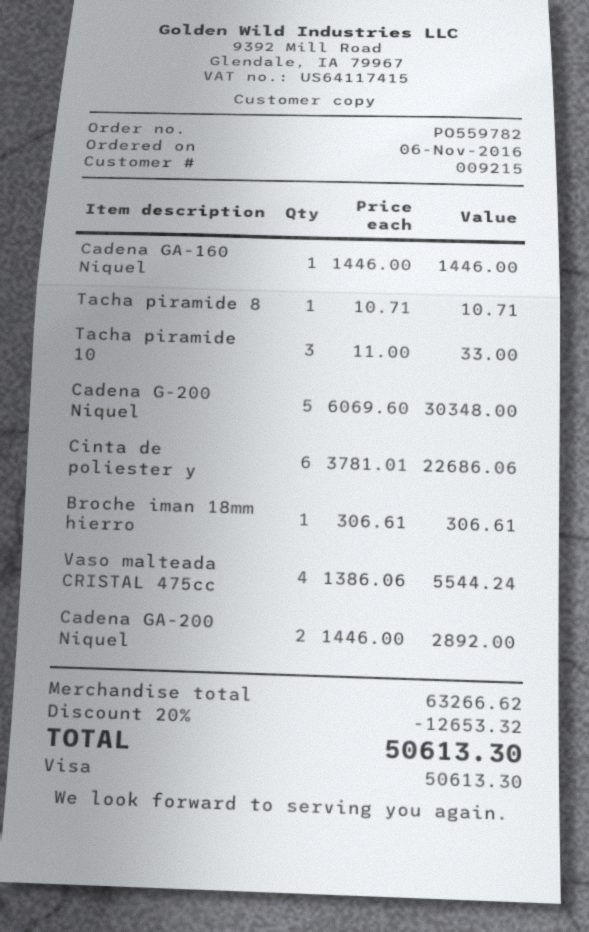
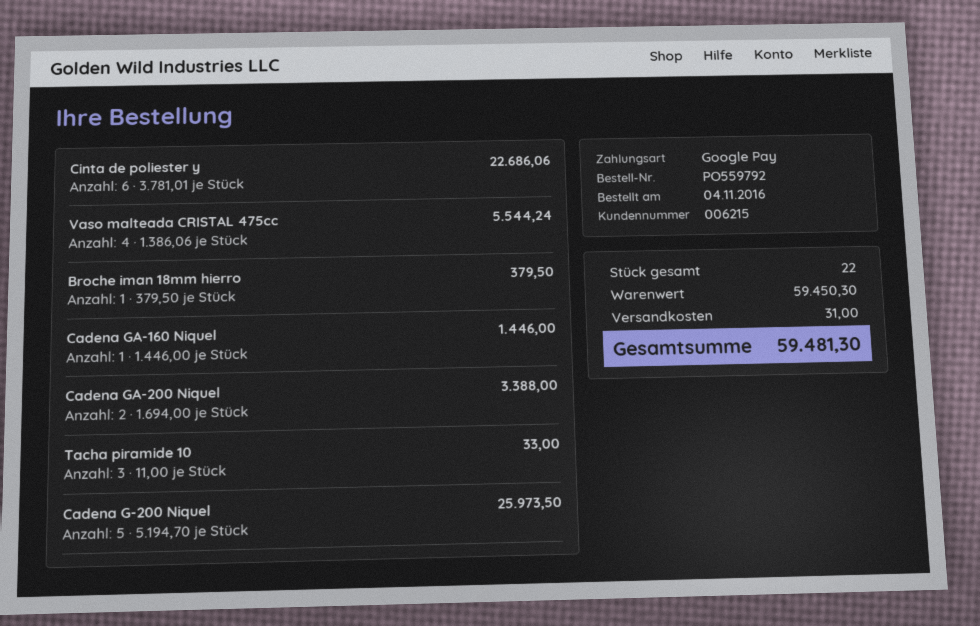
order number: PO559782 -> PO559792
order date: 2016-11-06 -> 2016-11-04
customer number: 009215 -> 006215
payment method: Visa -> Google Pay
Tacha piramide 8: 1 x 10.71 = 10.71 -> none
Cadena G-200 Niquel: 5 x 6069.60 = 30348.00 -> 5 x 5194.70 = 25973.50
Broche iman 18mm hierro: 1 x 306.61 = 306.61 -> 1 x 379.50 = 379.50
Cadena GA-200 Niquel: 2 x 1446.00 = 2892.00 -> 2 x 1694.00 = 3388.00
subtotal: 63266.62 -> 59450.30
discount: 20% = 12653.32 -> none
shipping: none -> 31.00
total: 50613.30 -> 59481.30

